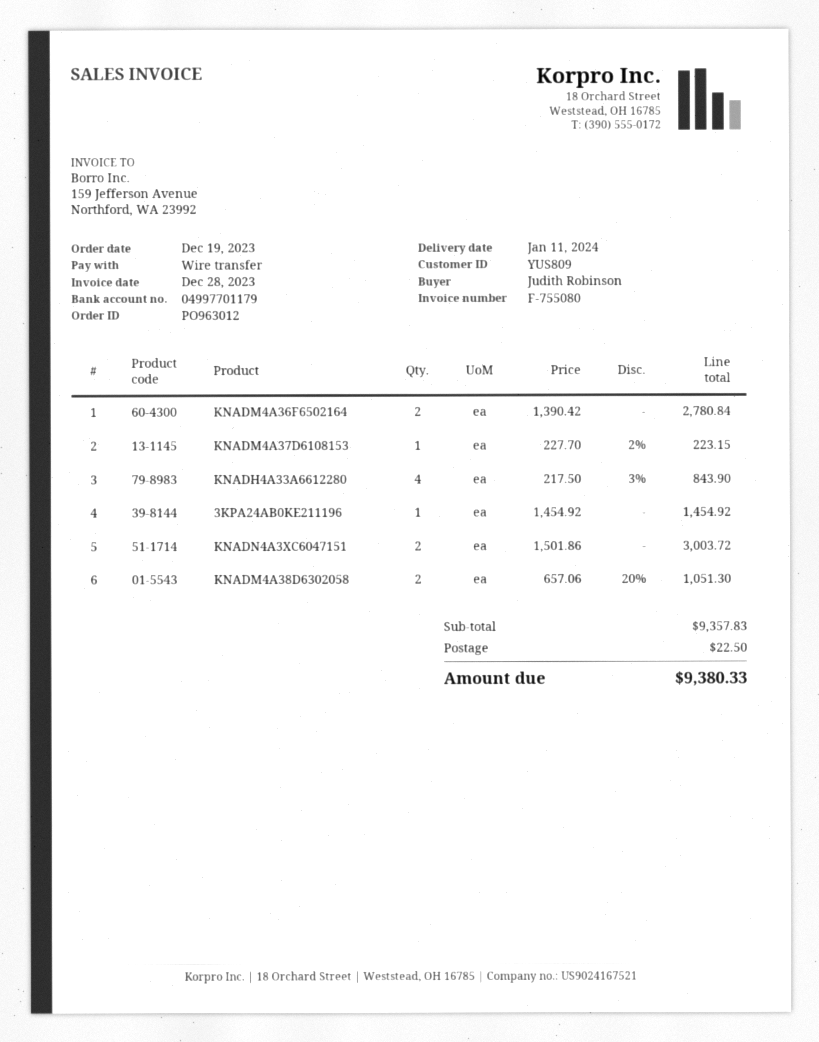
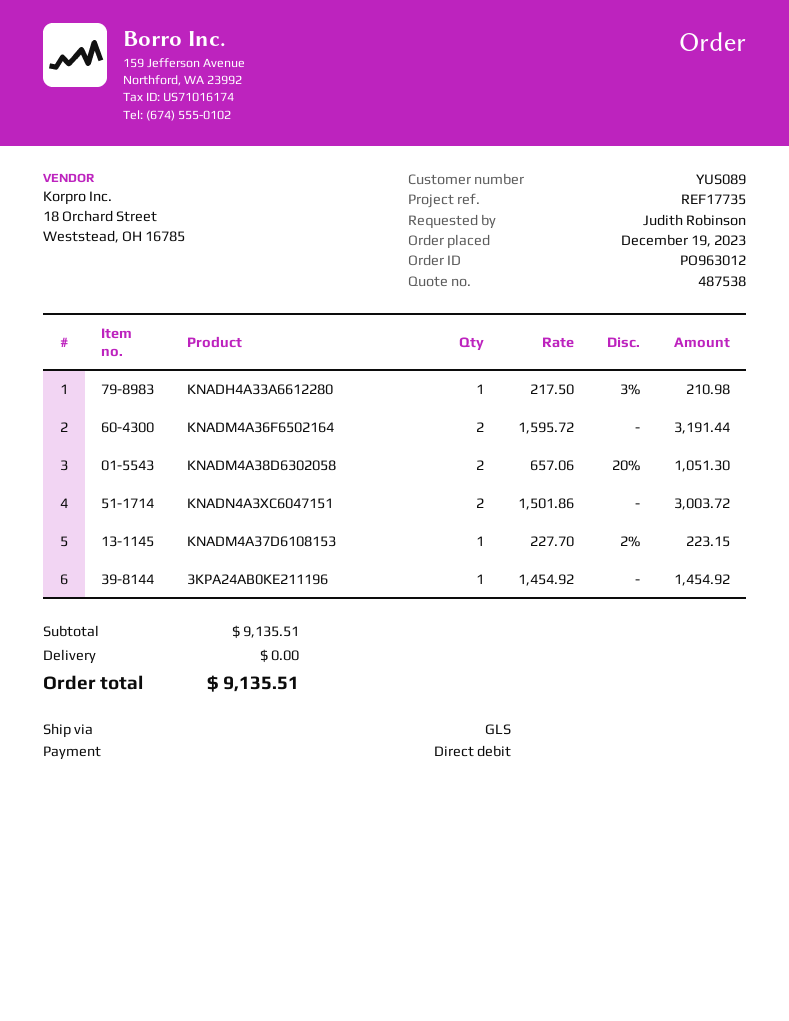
customer number: YUS809 -> YUS089
payment method: bank transfer -> direct debit
KNADM4A36F6502164: 2 x 1390.42 = 2780.84 -> 2 x 1595.72 = 3191.44
KNADH4A33A6612280: 4 x 217.50 - 3% = 843.90 -> 1 x 217.50 - 3% = 210.98
subtotal: 9357.83 -> 9135.51
shipping: 22.50 -> 0.00
total: 9380.33 -> 9135.51

